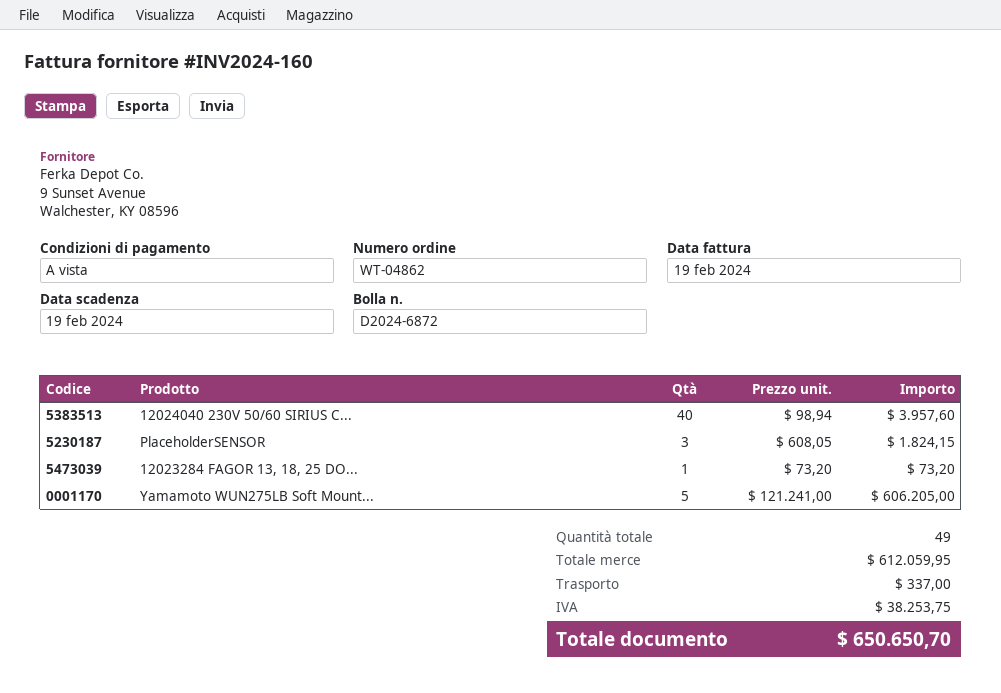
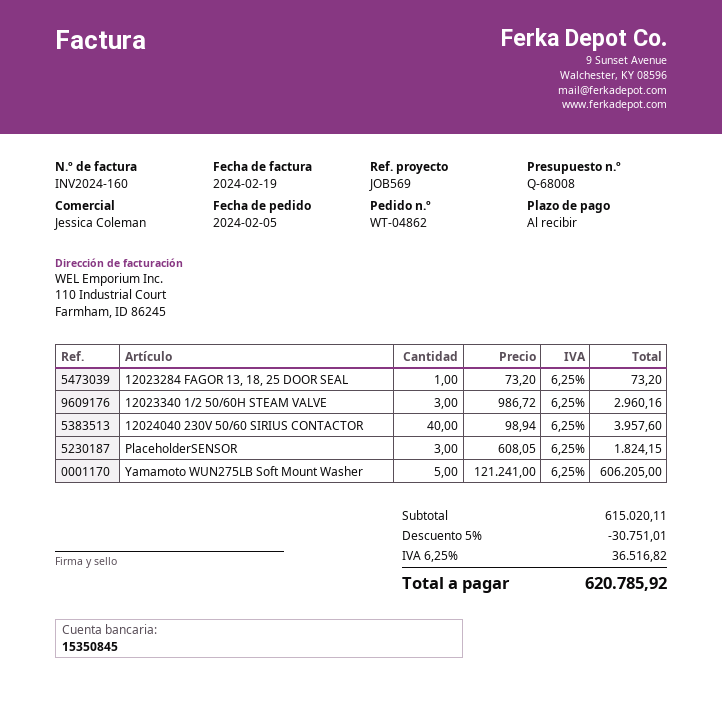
12023340 1/2 50/60H STEAM VALVE: none -> 3 x 986.72 = 2960.16
subtotal: 612059.95 -> 615020.11
discount: none -> 5% = 30751.01
shipping: 337.00 -> none
tax: 38253.75 -> 36516.82
total: 650650.70 -> 620785.92

